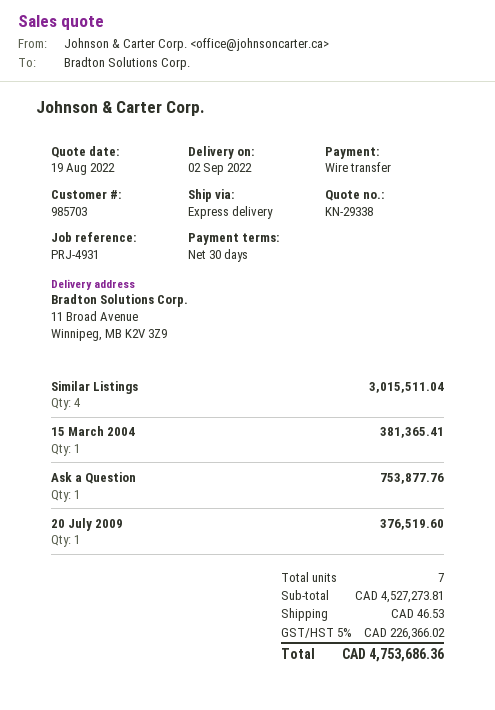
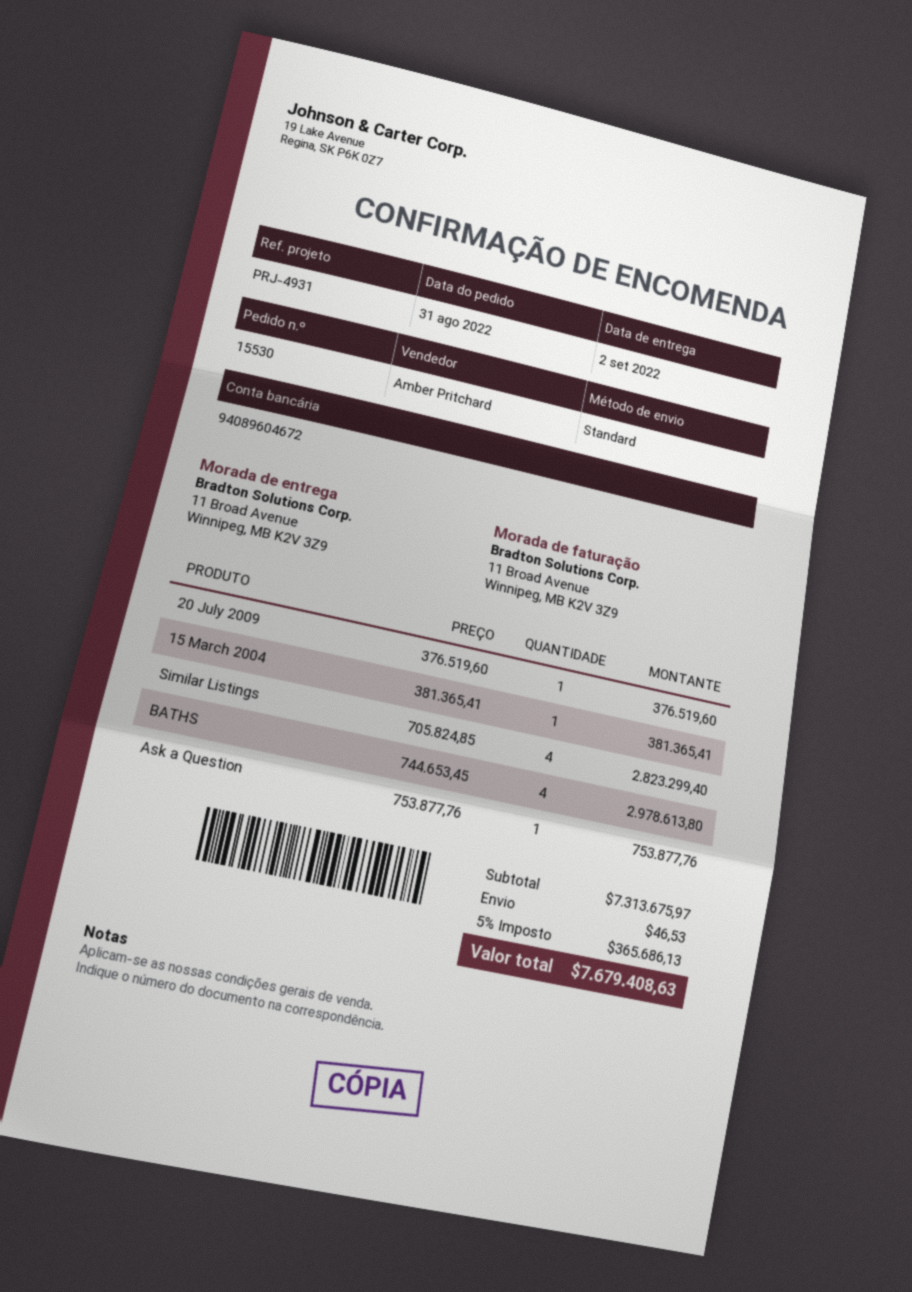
shipping method: express -> standard
Similar Listings: 4 for 3015511.04 -> 4 for 2823299.40
BATHS: none -> 4 for 2978613.80
subtotal: 4527273.81 -> 7313675.97
tax: 5% = 226366.02 -> 5% = 365686.13
total: 4753686.36 -> 7679408.63

